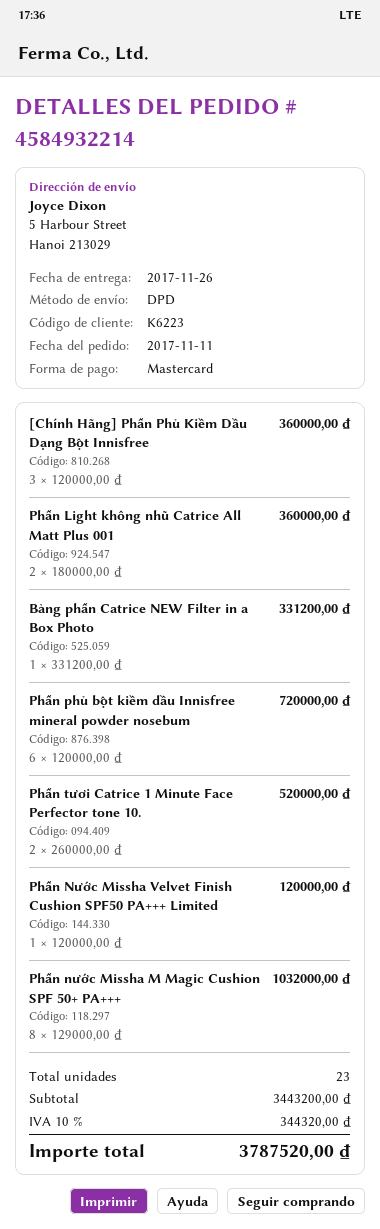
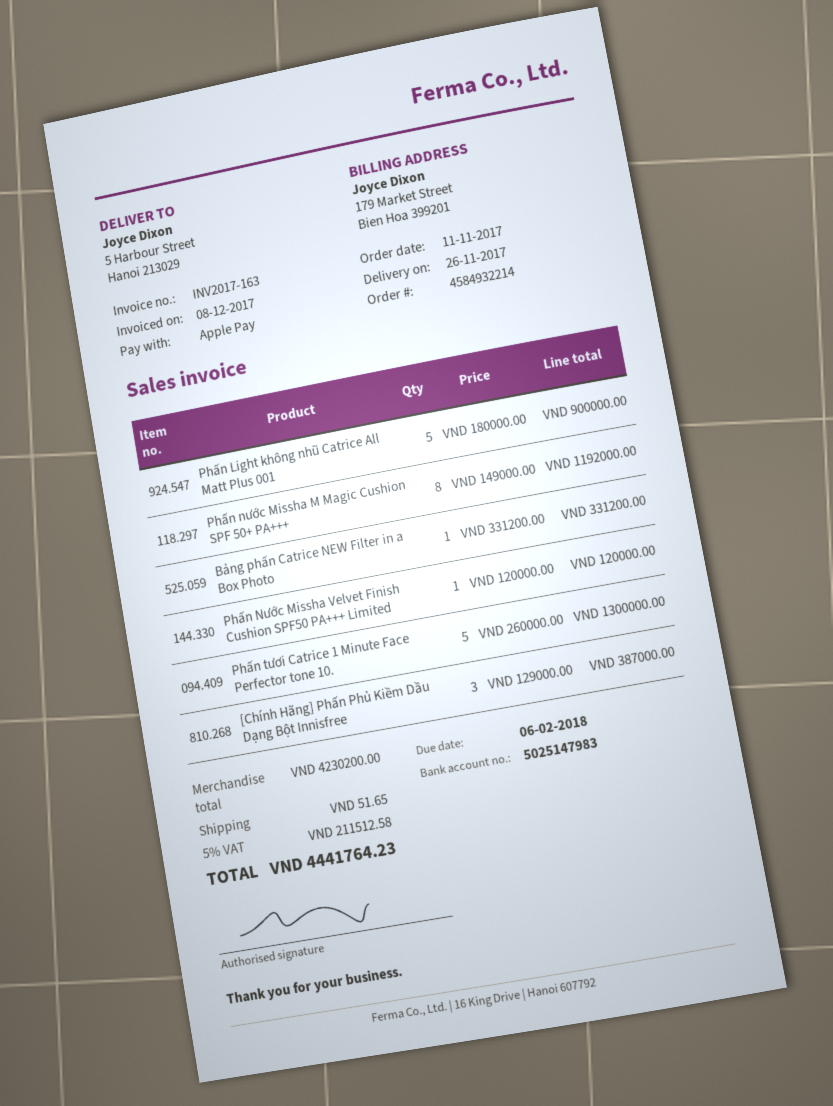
payment method: Mastercard -> Apple Pay
[Chính Hãng] Phấn Phủ Kiềm Dầu Dạng Bột Innisfree: 3 x 120000.00 = 360000.00 -> 3 x 129000.00 = 387000.00
Phấn Light không nhũ Catrice All Matt Plus 001: 2 x 180000.00 = 360000.00 -> 5 x 180000.00 = 900000.00
Phấn phủ bột kiềm dầu Innisfree mineral powder nosebum: 6 x 120000.00 = 720000.00 -> none
Phấn tươi Catrice 1 Minute Face Perfector tone 10.: 2 x 260000.00 = 520000.00 -> 5 x 260000.00 = 1300000.00
Phấn nước Missha M Magic Cushion SPF 50+ PA+++: 8 x 129000.00 = 1032000.00 -> 8 x 149000.00 = 1192000.00
subtotal: 3443200.00 -> 4230200.00
shipping: none -> 51.65
tax: 10% = 344320.00 -> 5% = 211512.58
total: 3787520.00 -> 4441764.23

